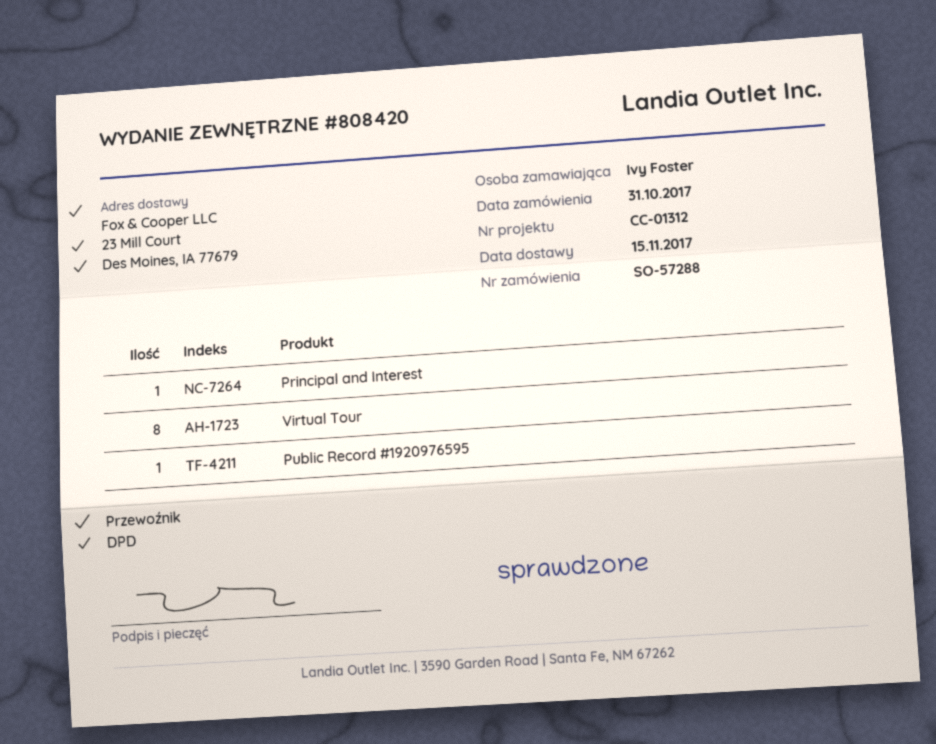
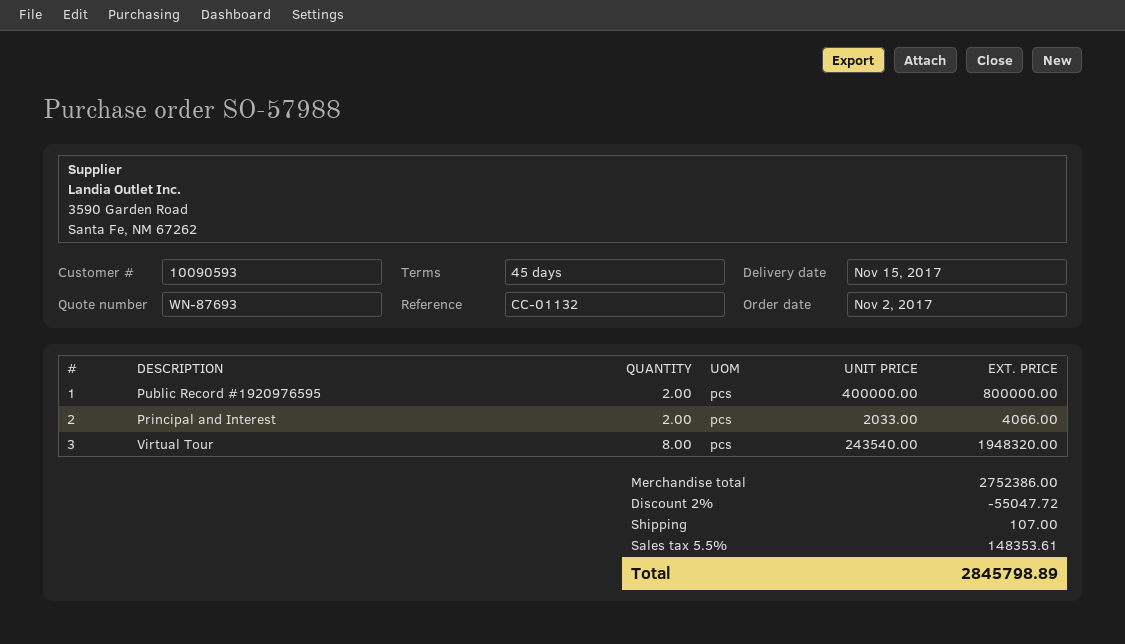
order number: SO-57288 -> SO-57988
order date: 2017-10-31 -> 2017-11-02
reference: CC-01312 -> CC-01132
Principal and Interest: 1 -> 2
Public Record #1920976595: 1 -> 2

